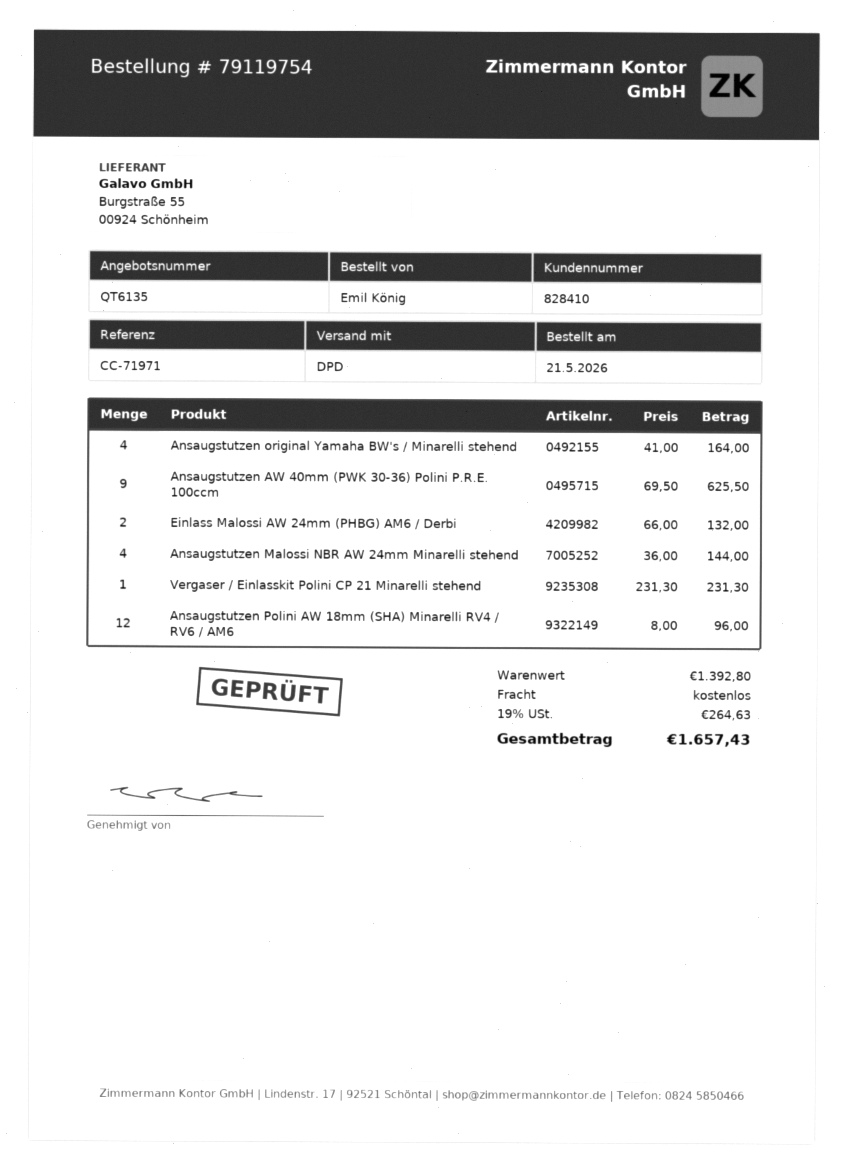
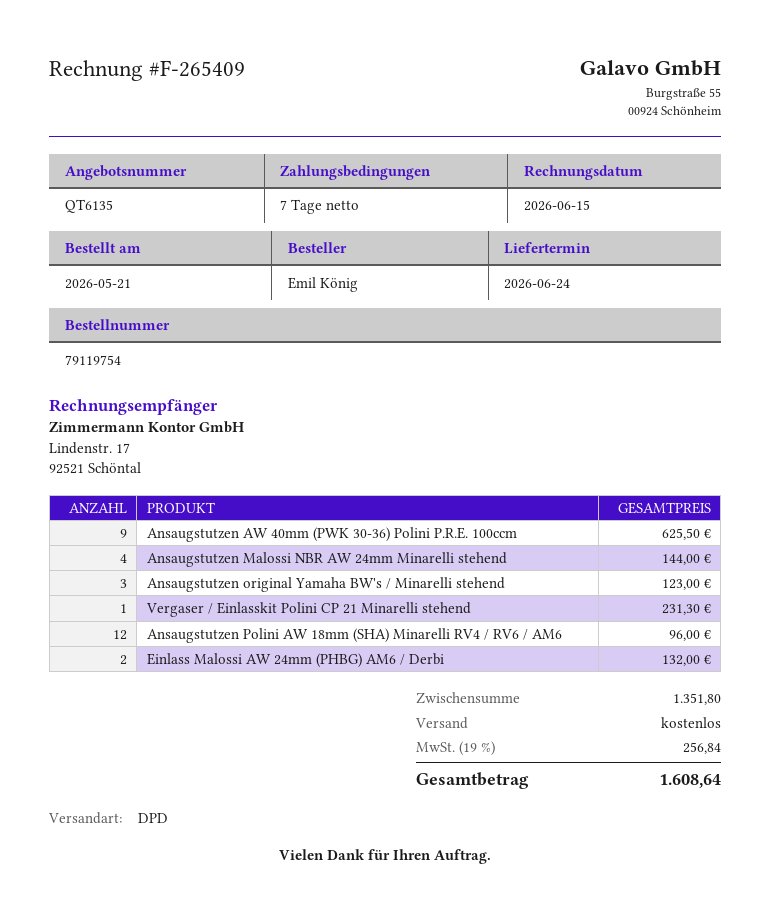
Ansaugstutzen original Yamaha BW's / Minarelli stehend: 4 for 164.00 -> 3 for 123.00
subtotal: 1392.80 -> 1351.80
tax: 19% = 264.63 -> 19% = 256.84
total: 1657.43 -> 1608.64

